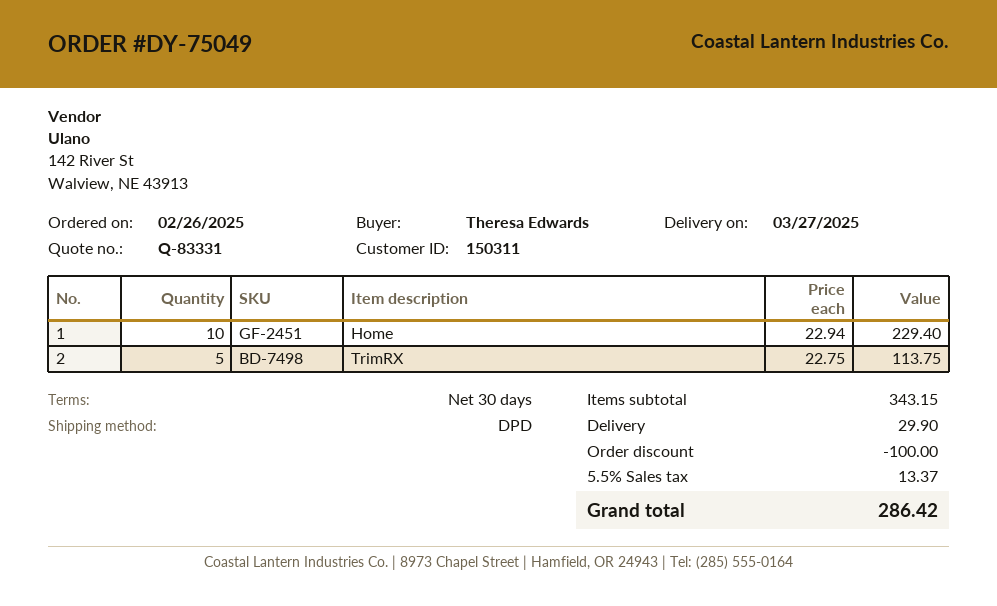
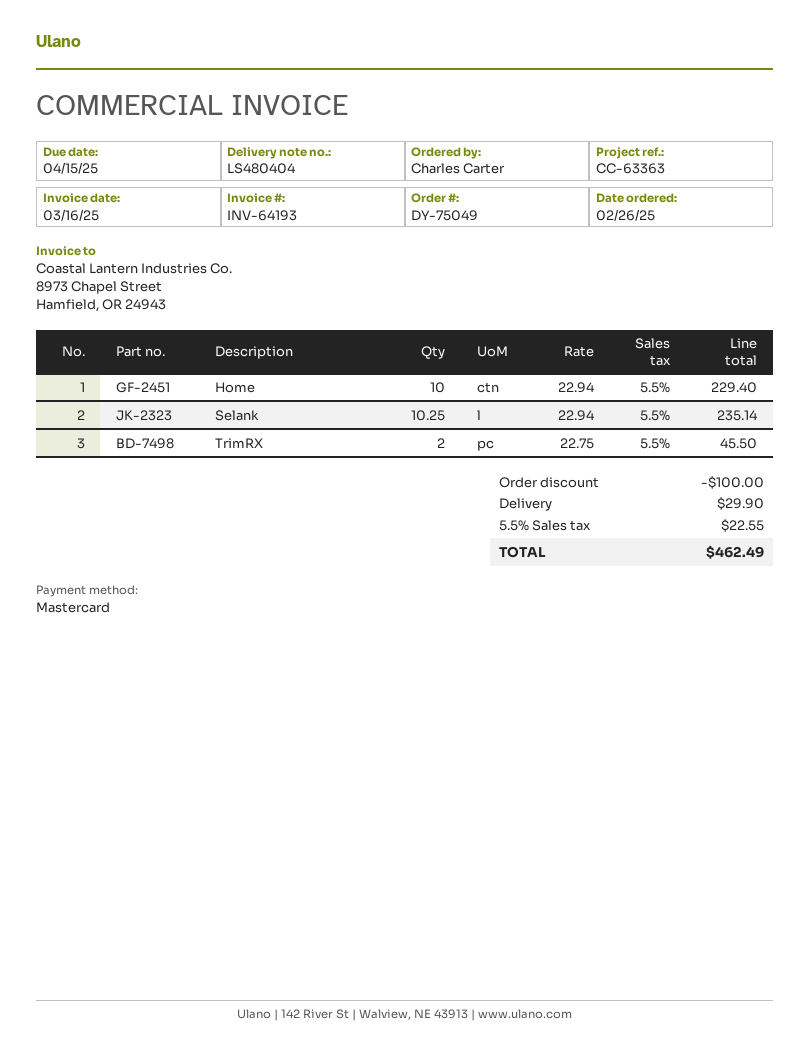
ordered by: Theresa Edwards -> Charles Carter
TrimRX: 5 x 22.75 = 113.75 -> 2 x 22.75 = 45.50
Selank: none -> 10.25 x 22.94 = 235.14
tax: 5.5% = 13.37 -> 5.5% = 22.55
total: 286.42 -> 462.49

